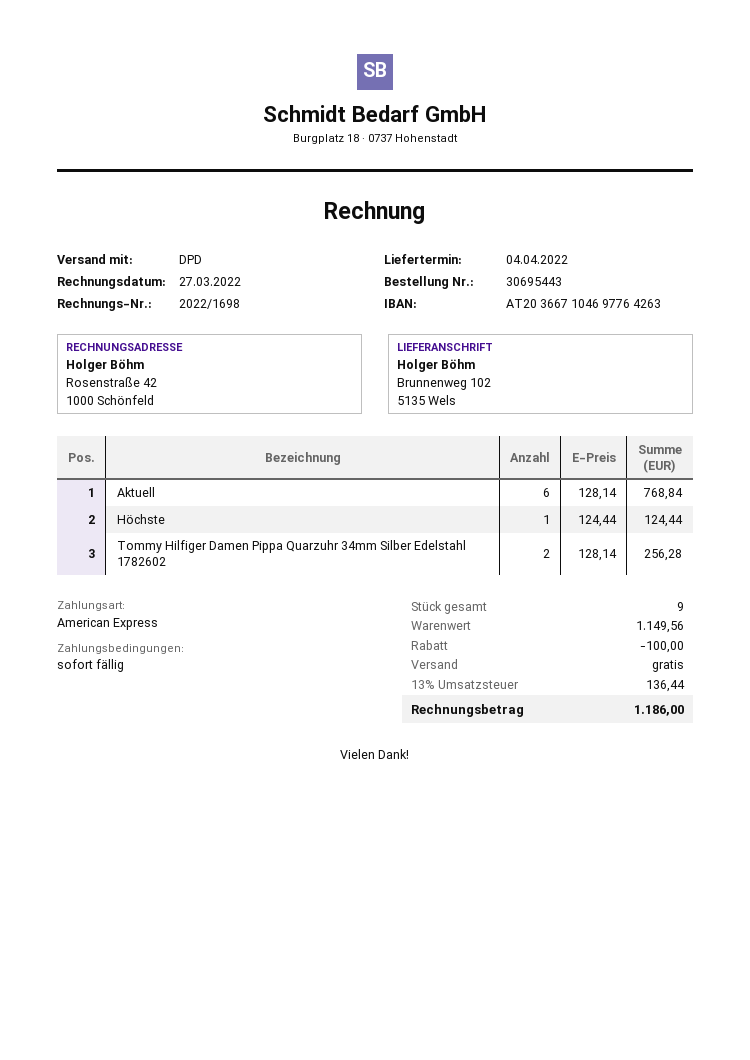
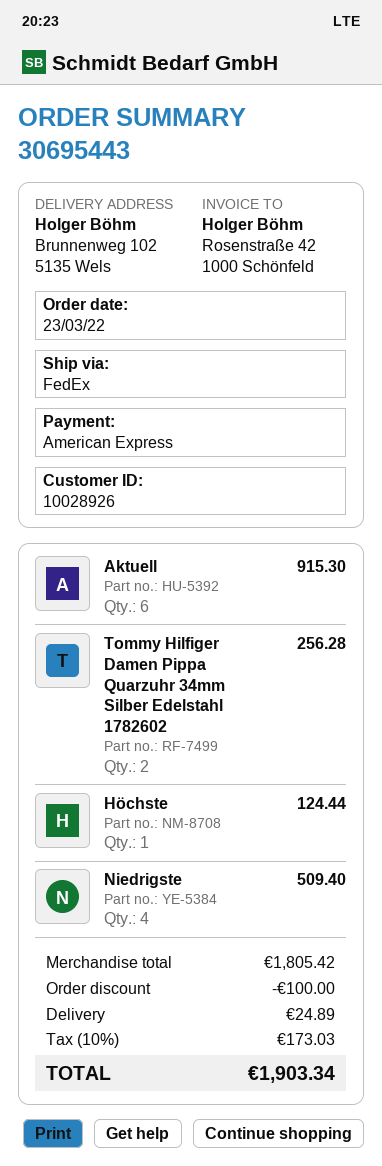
shipping method: DPD -> FedEx
Aktuell: 6 for 768.84 -> 6 for 915.30
Niedrigste: none -> 4 for 509.40
subtotal: 1149.56 -> 1805.42
shipping: 0.00 -> 24.89
tax: 13% = 136.44 -> 10% = 173.03
total: 1186.00 -> 1903.34

